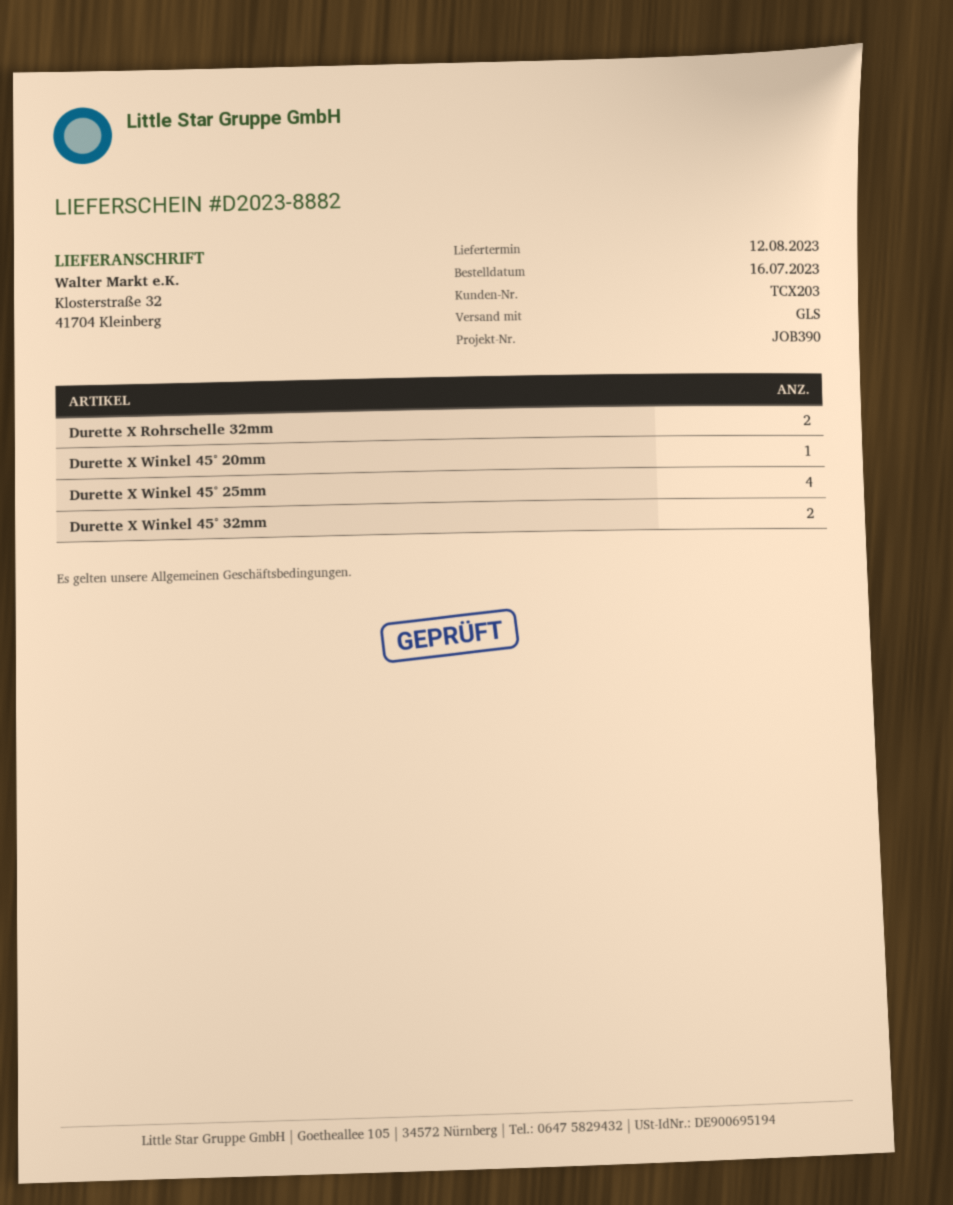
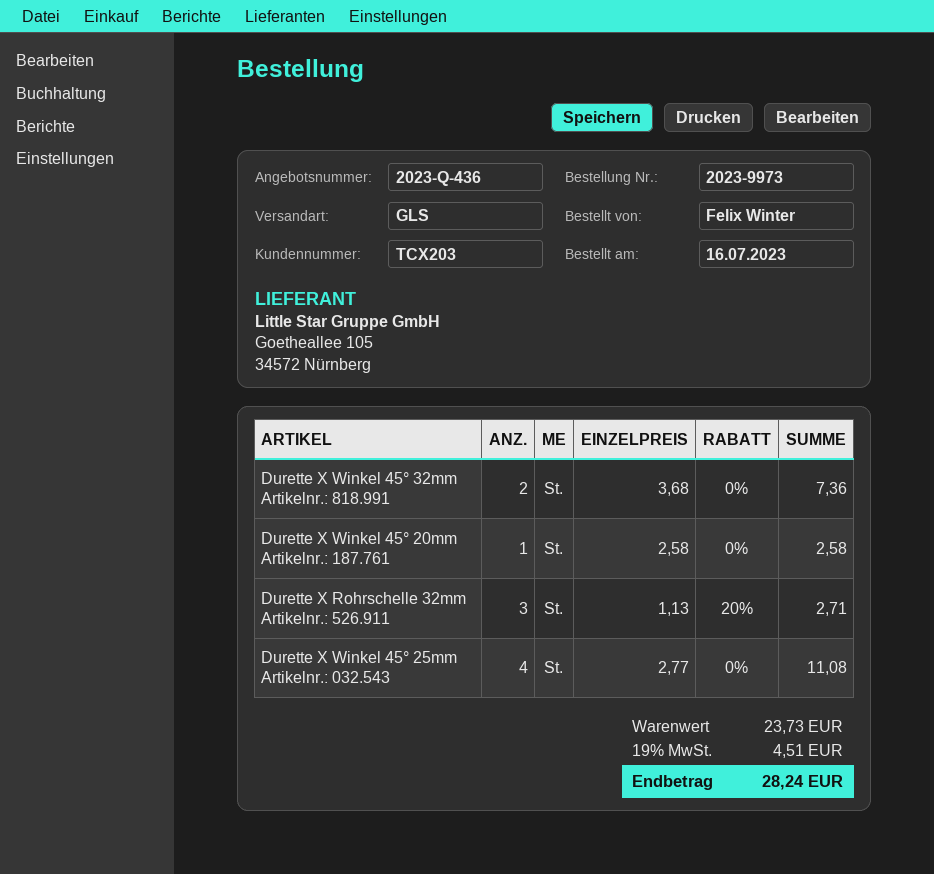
Durette X Rohrschelle 32mm: 2 -> 3

